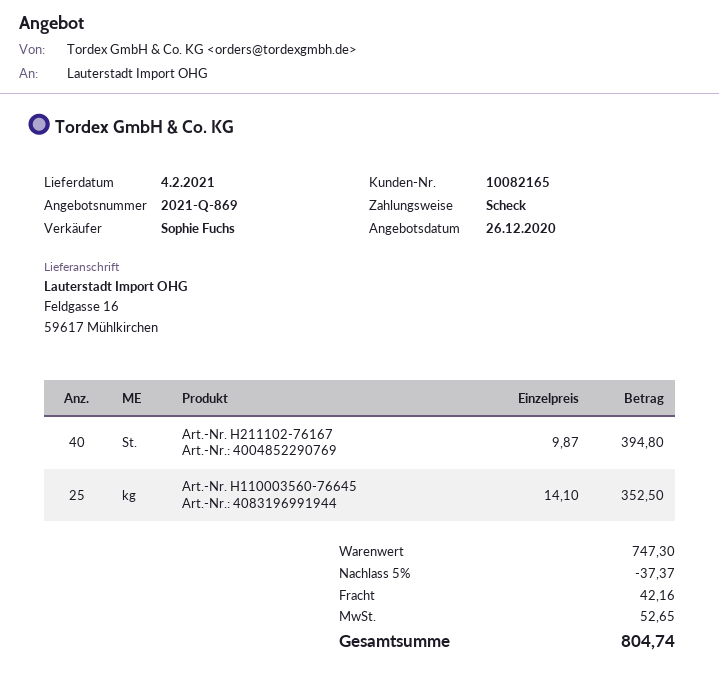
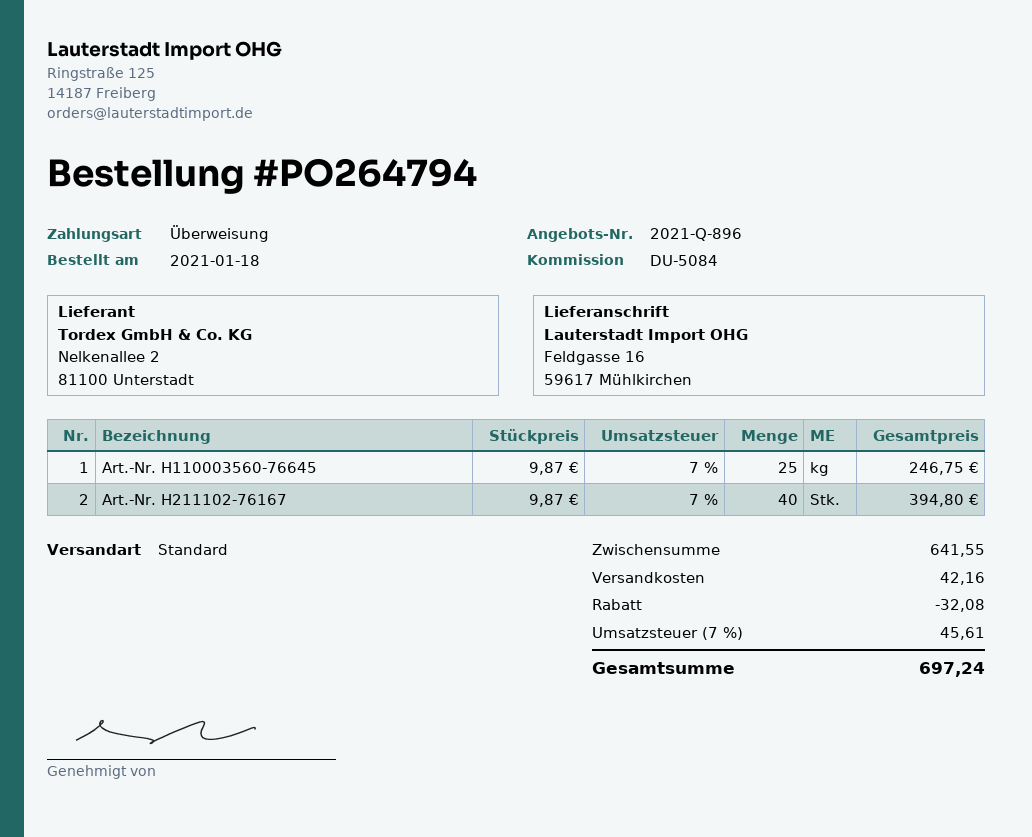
quote number: 2021-Q-869 -> 2021-Q-896
payment method: cheque -> bank transfer
Art.-Nr. H110003560-76645: 25 x 14.10 = 352.50 -> 25 x 9.87 = 246.75
subtotal: 747.30 -> 641.55
discount: 37.37 -> 32.08
tax: 52.65 -> 45.61
total: 804.74 -> 697.24

